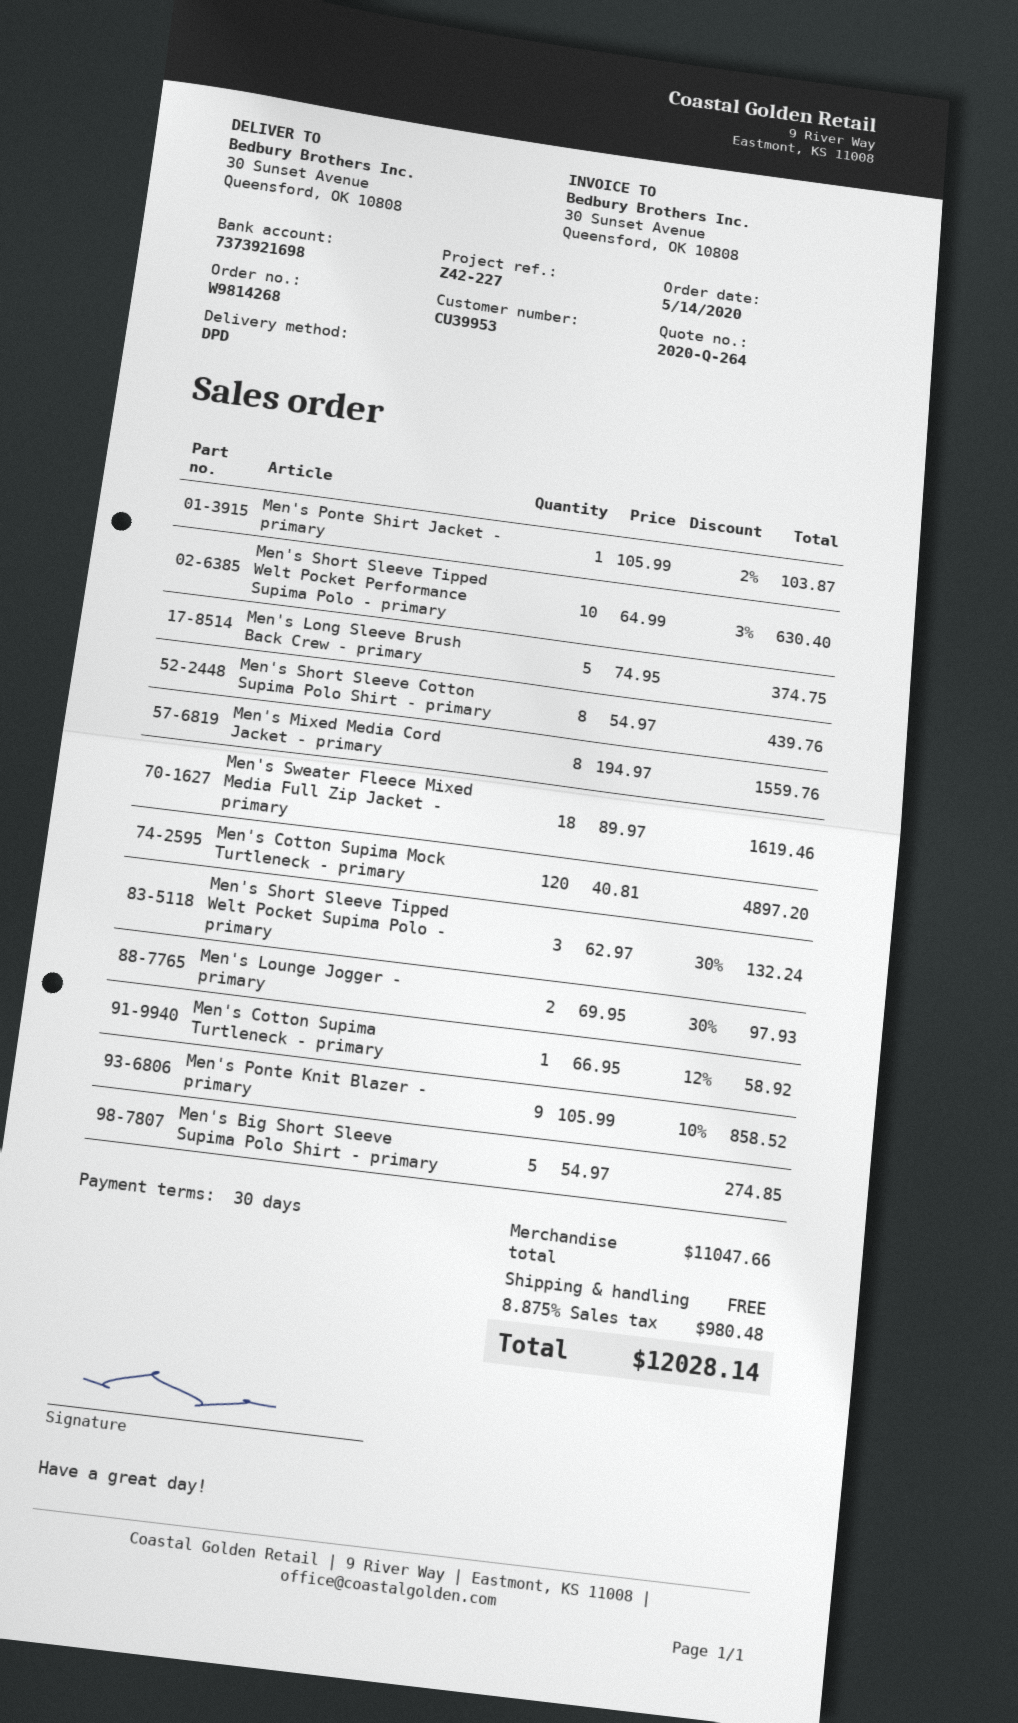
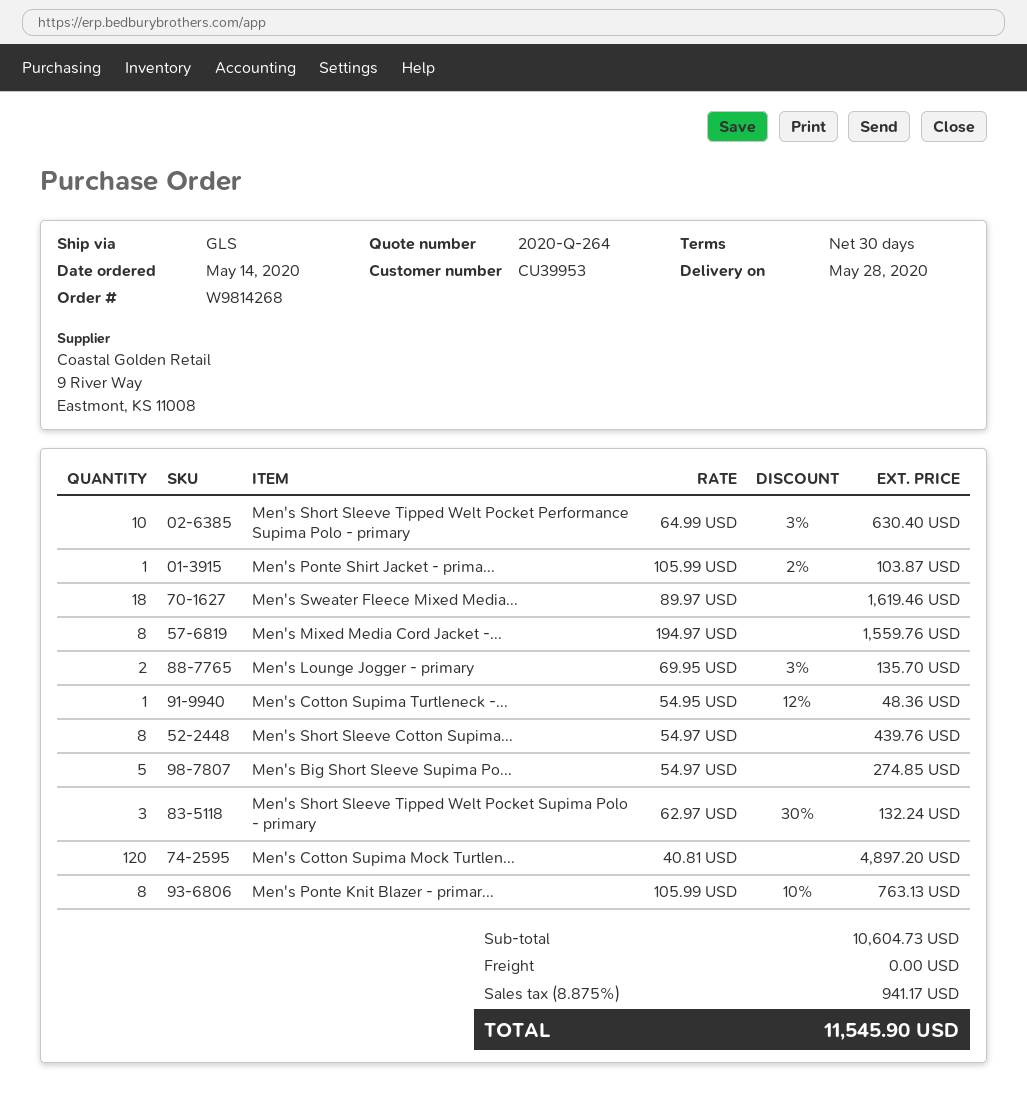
shipping method: DPD -> GLS
Men's Long Sleeve Brush Back Crew - primary: 5 x 74.95 = 374.75 -> none
Men's Lounge Jogger - primary: 2 x 69.95 - 30% = 97.93 -> 2 x 69.95 - 3% = 135.70
Men's Cotton Supima Turtleneck - primary: 1 x 66.95 - 12% = 58.92 -> 1 x 54.95 - 12% = 48.36
Men's Ponte Knit Blazer - primary: 9 x 105.99 - 10% = 858.52 -> 8 x 105.99 - 10% = 763.13
subtotal: 11047.66 -> 10604.73
tax: 8.875% = 980.48 -> 8.875% = 941.17
total: 12028.14 -> 11545.90

